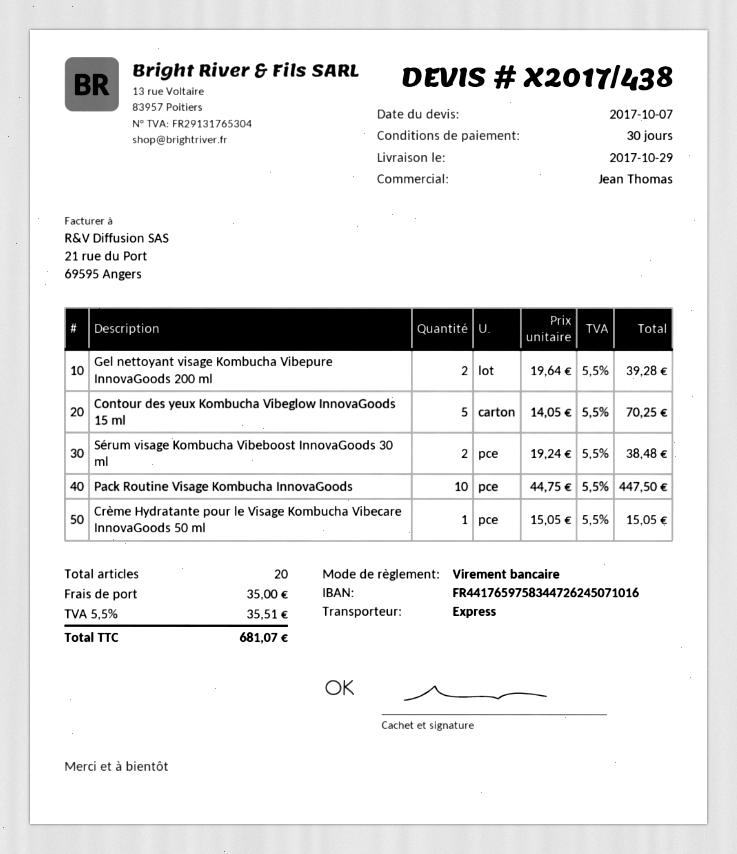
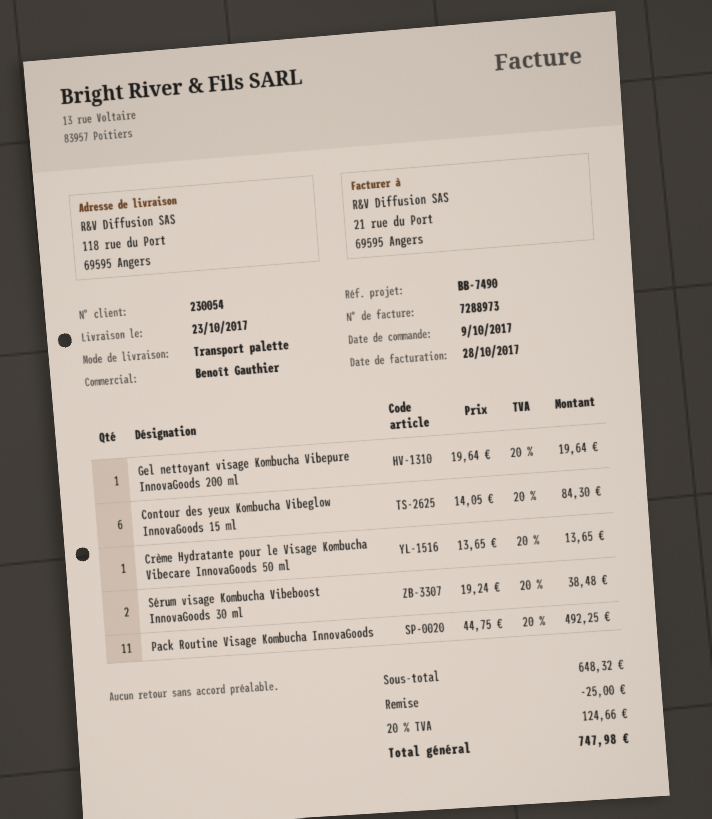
delivery date: 2017-10-29 -> 2017-10-23
sales rep: Jean Thomas -> Benoît Gauthier
shipping method: express -> pallet freight
Gel nettoyant visage Kombucha Vibepure InnovaGoods 200 ml: 2 x 19.64 = 39.28 -> 1 x 19.64 = 19.64
Contour des yeux Kombucha Vibeglow InnovaGoods 15 ml: 5 x 14.05 = 70.25 -> 6 x 14.05 = 84.30
Pack Routine Visage Kombucha InnovaGoods: 10 x 44.75 = 447.50 -> 11 x 44.75 = 492.25
Crème Hydratante pour le Visage Kombucha Vibecare InnovaGoods 50 ml: 1 x 15.05 = 15.05 -> 1 x 13.65 = 13.65
discount: none -> 25.00
shipping: 35.00 -> none
tax: 5.5% = 35.51 -> 20% = 124.66
total: 681.07 -> 747.98

